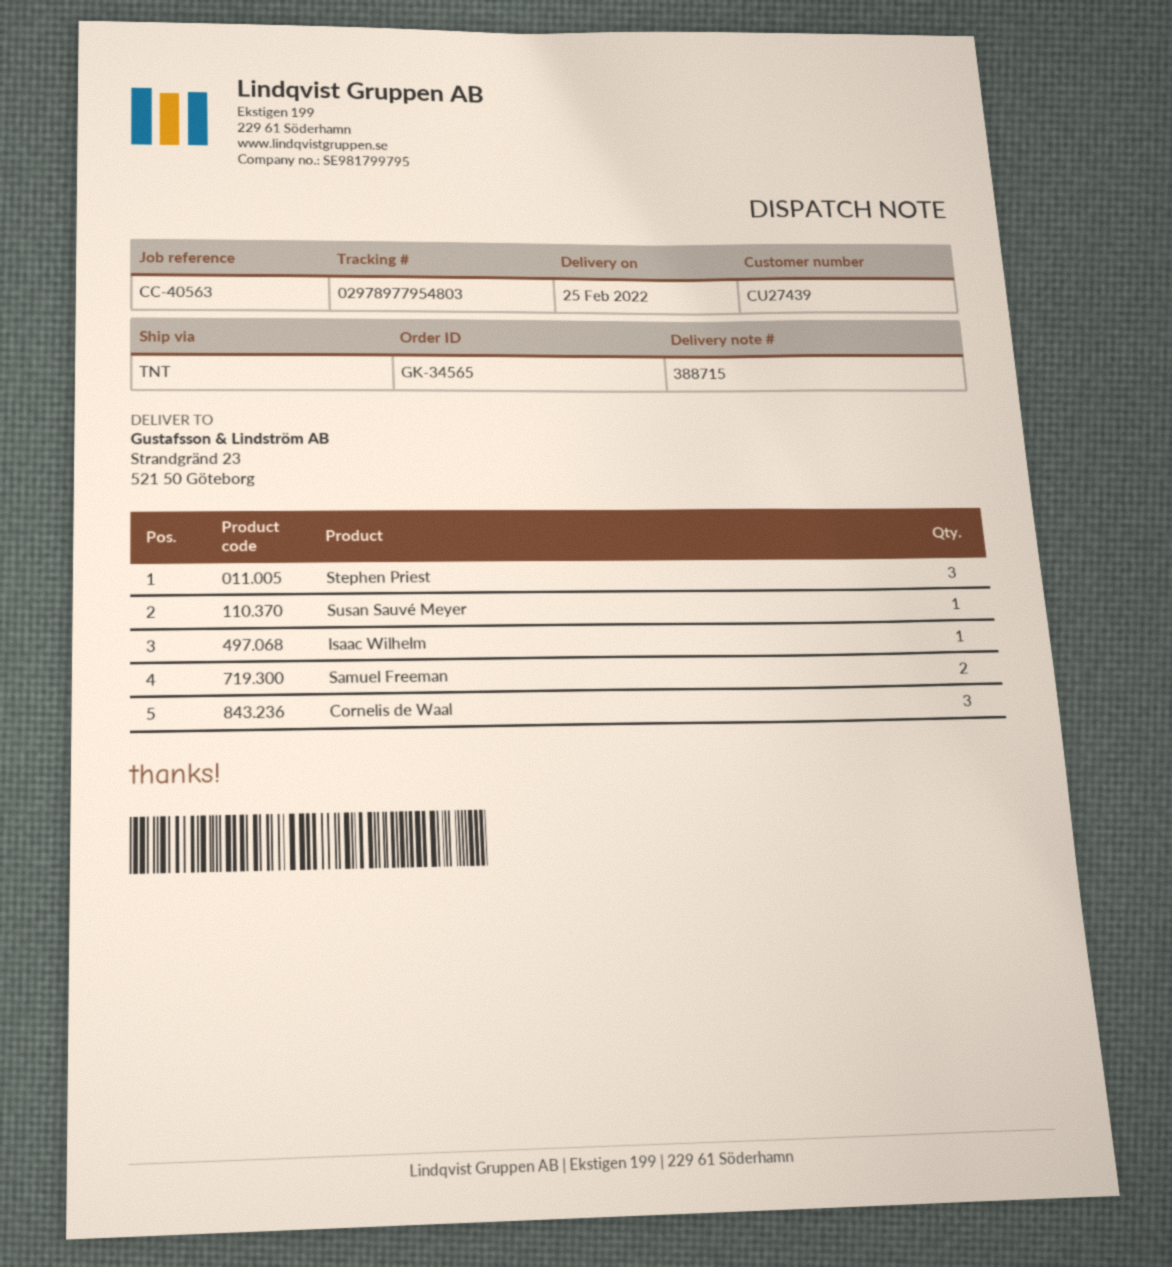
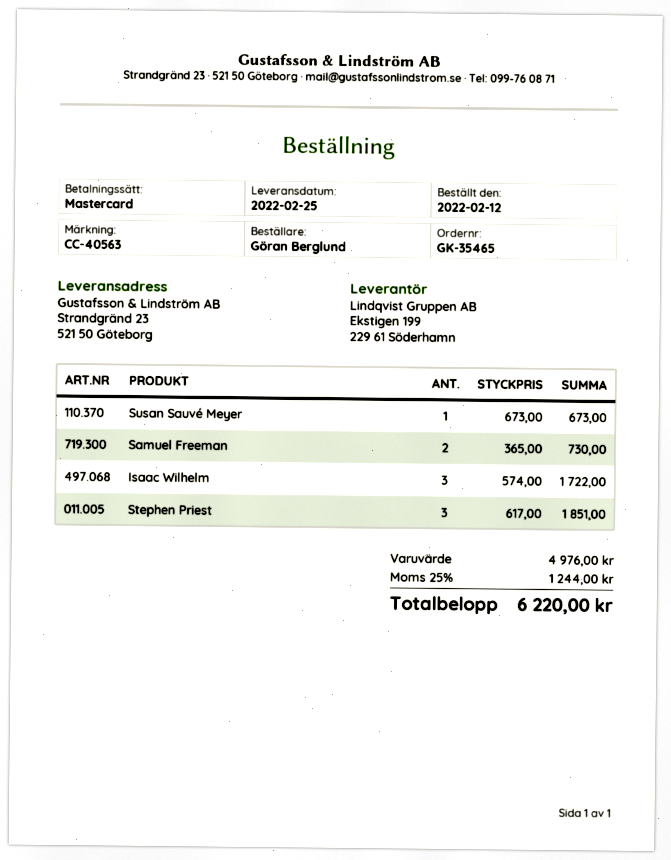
order number: GK-34565 -> GK-35465
Isaac Wilhelm: 1 -> 3
Cornelis de Waal: 3 -> none

